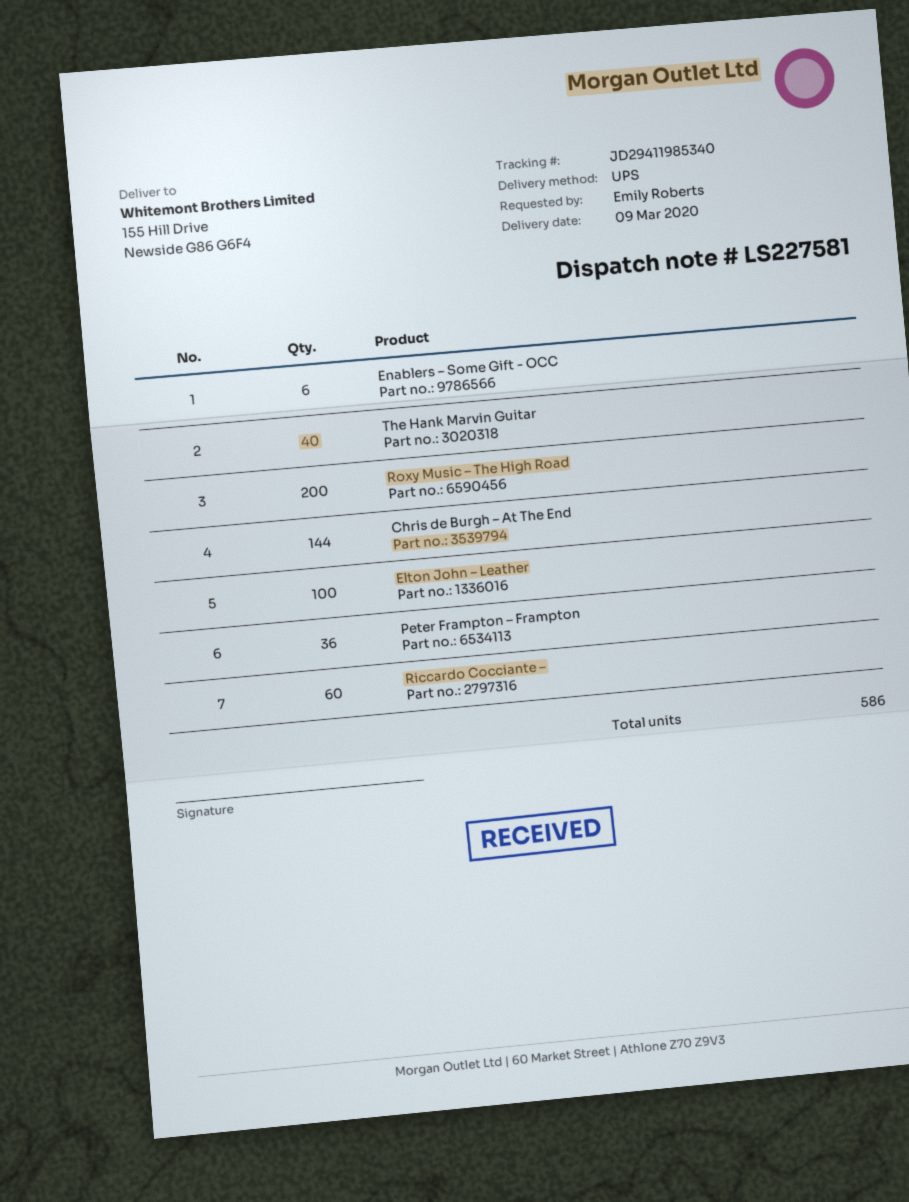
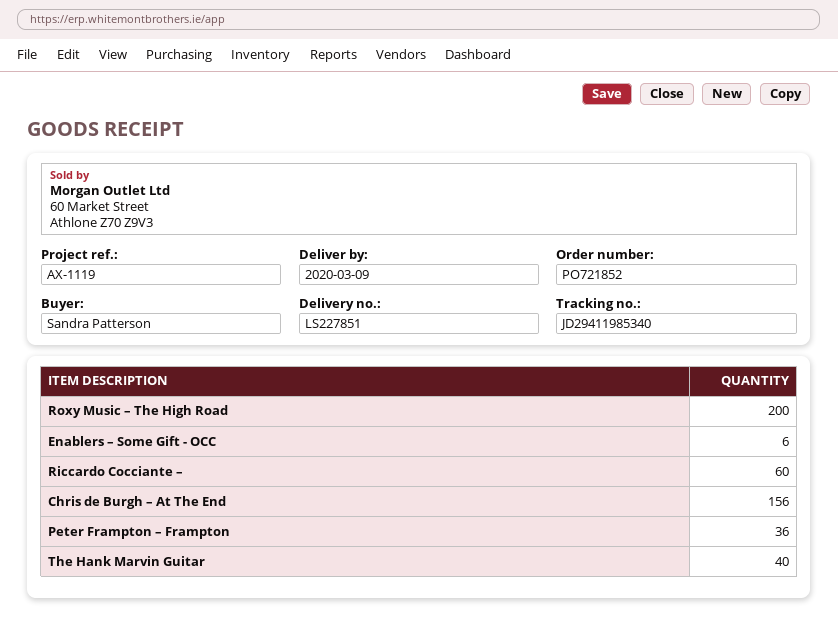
delivery note number: LS227581 -> LS227851
ordered by: Emily Roberts -> Sandra Patterson
Chris de Burgh – At The End: 144 -> 156
Elton John – Leather: 100 -> none

